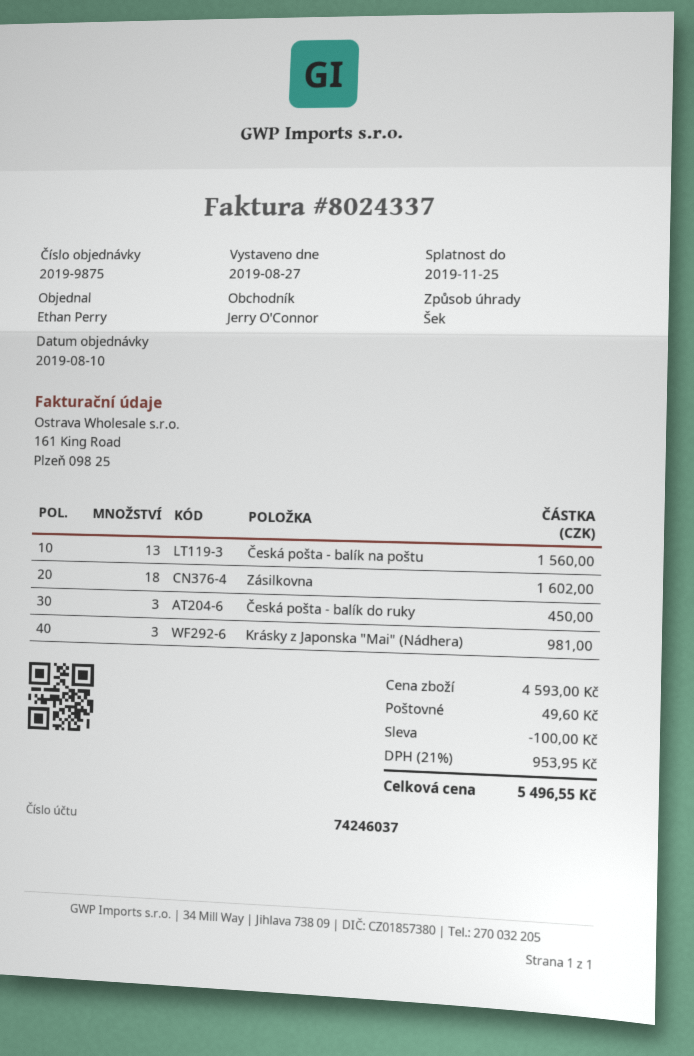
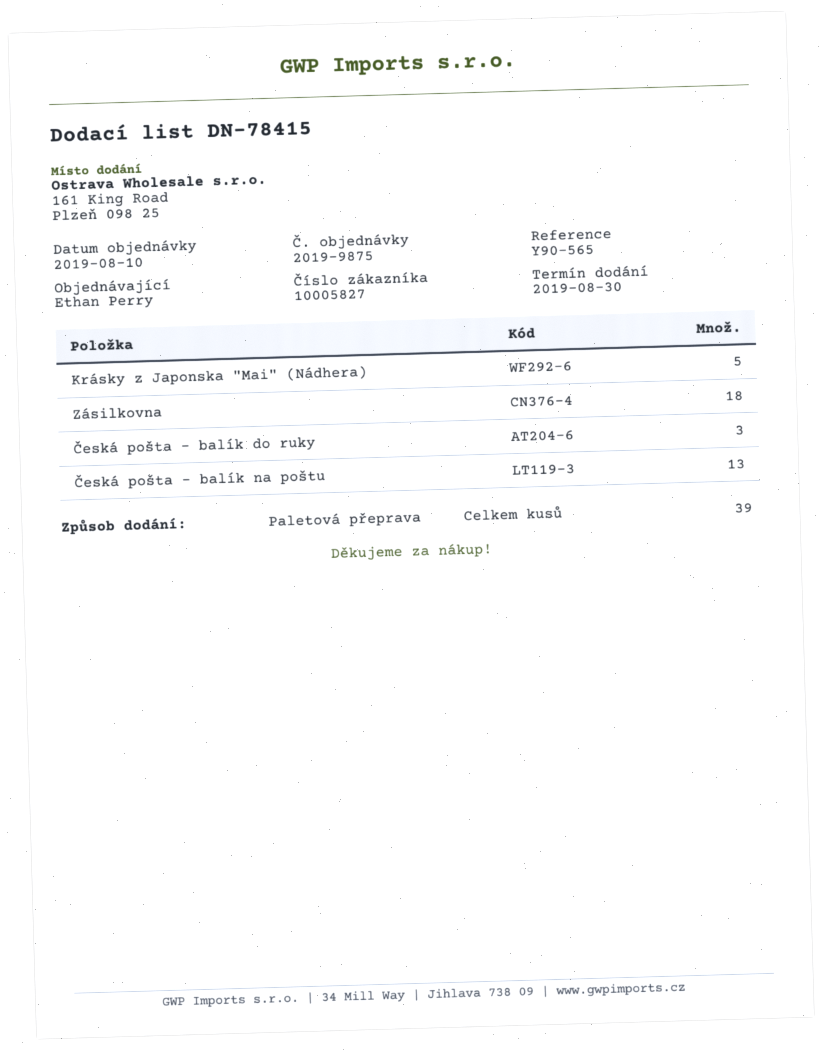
Krásky z Japonska "Mai" (Nádhera): 3 -> 5

